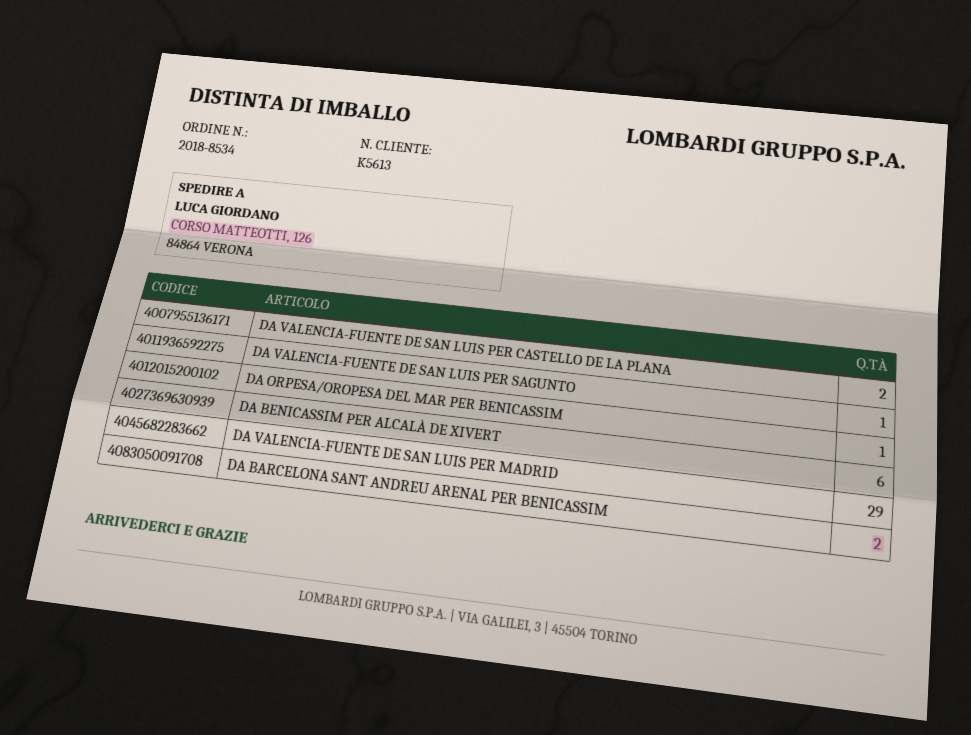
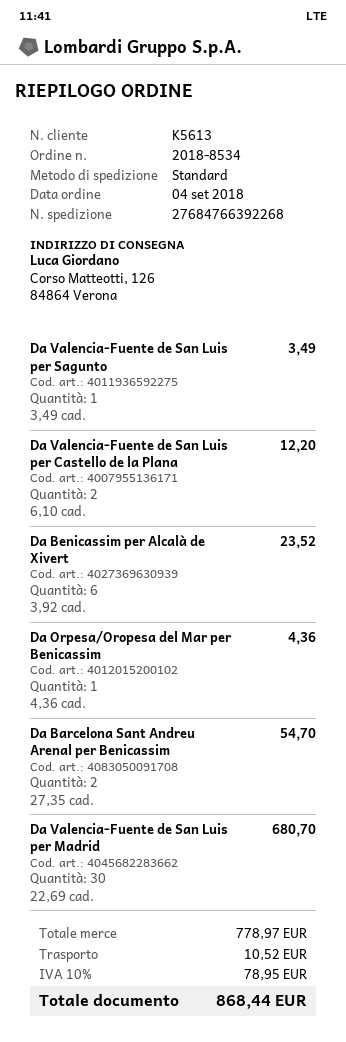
DA VALENCIA-FUENTE DE SAN LUIS PER MADRID: 29 -> 30

